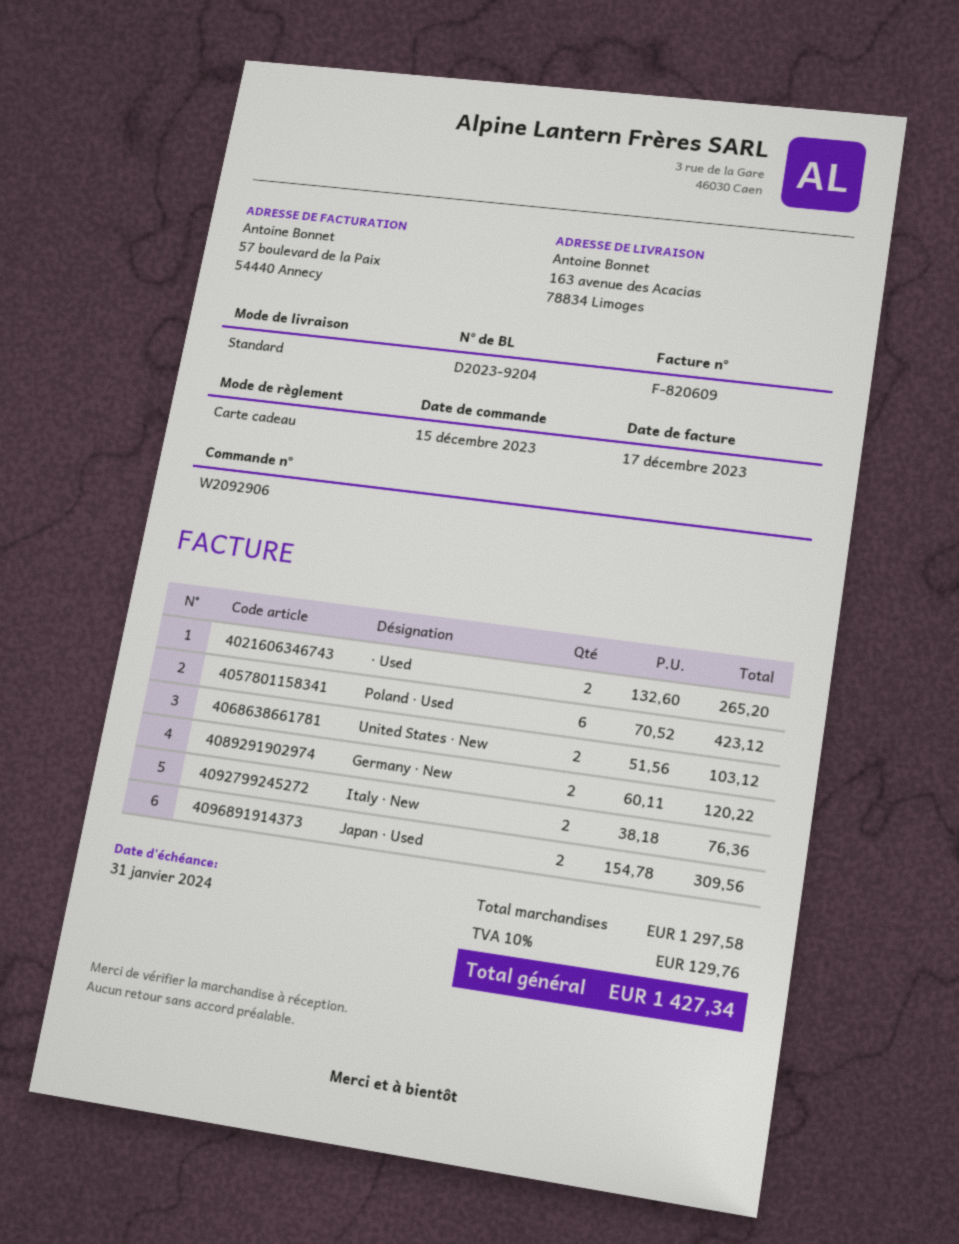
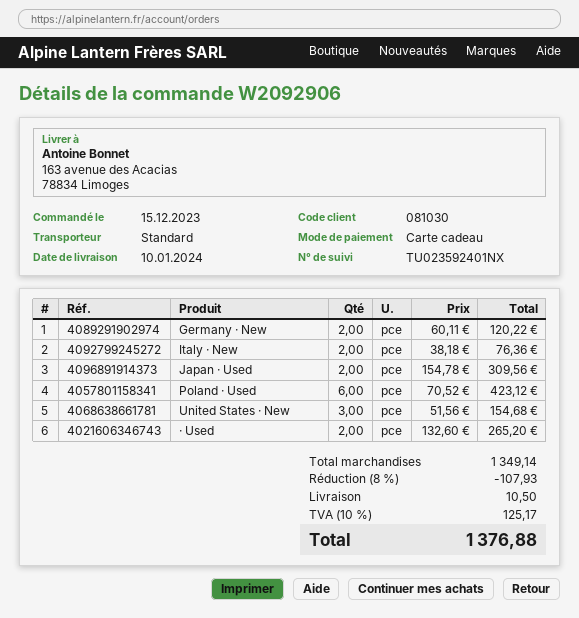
United States · New: 2 x 51.56 = 103.12 -> 3 x 51.56 = 154.68
subtotal: 1297.58 -> 1349.14
discount: none -> 8% = 107.93
shipping: none -> 10.50
tax: 10% = 129.76 -> 10% = 125.17
total: 1427.34 -> 1376.88

